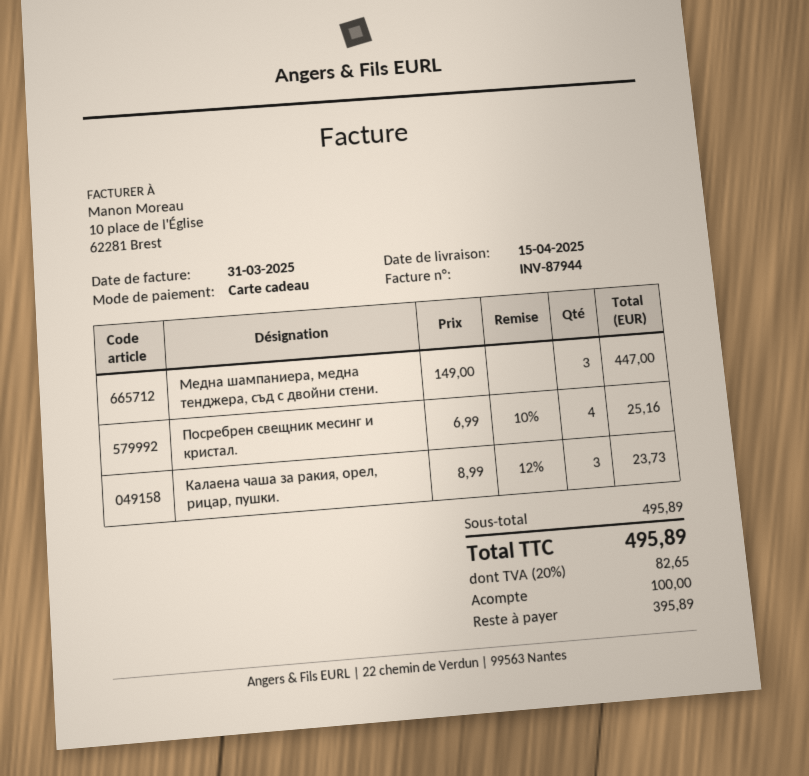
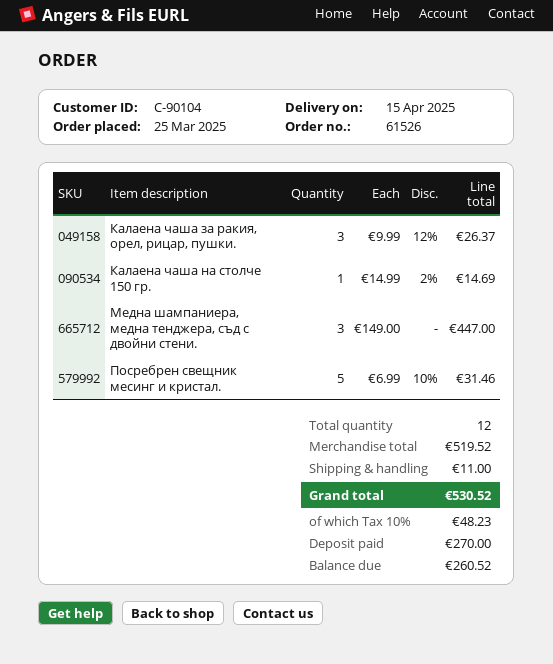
Посребрен свещник месинг и кристал.: 4 x 6.99 - 10% = 25.16 -> 5 x 6.99 - 10% = 31.46
Калаена чаша за ракия, орел, рицар, пушки.: 3 x 8.99 - 12% = 23.73 -> 3 x 9.99 - 12% = 26.37
Калаена чаша на столче 150 гр.: none -> 1 x 14.99 - 2% = 14.69
subtotal: 495.89 -> 519.52
shipping: none -> 11.00
tax: 20% = 82.65 -> 10% = 48.23
total: 495.89 -> 530.52
deposit: 100.00 -> 270.00
balance: 395.89 -> 260.52

